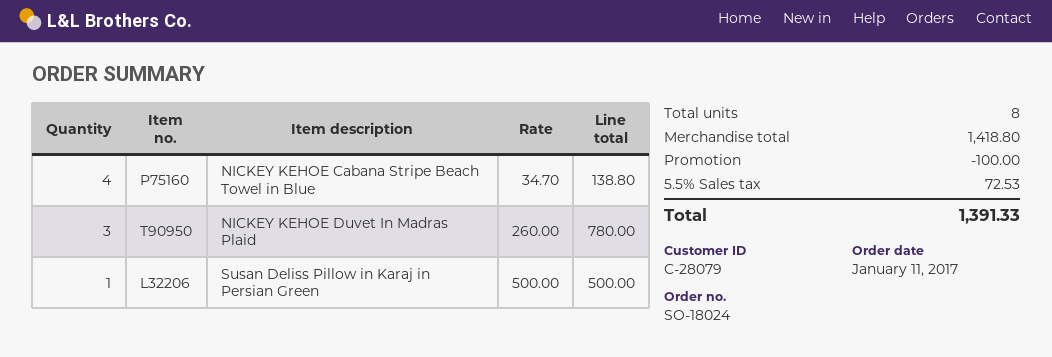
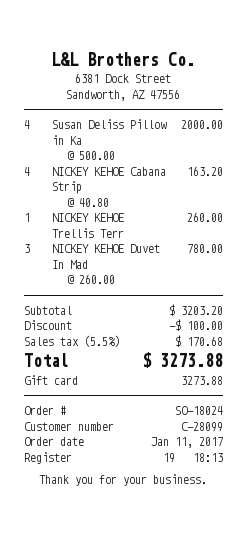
customer number: C-28079 -> C-28099
NICKEY KEHOE Cabana Stripe Beach Towel in Blue: 4 x 34.70 = 138.80 -> 4 x 40.80 = 163.20
Susan Deliss Pillow in Karaj in Persian Green: 1 x 500.00 = 500.00 -> 4 x 500.00 = 2000.00
NICKEY KEHOE Trellis Terr: none -> 1 x 260.00 = 260.00
subtotal: 1418.80 -> 3203.20
tax: 5.5% = 72.53 -> 5.5% = 170.68
total: 1391.33 -> 3273.88

